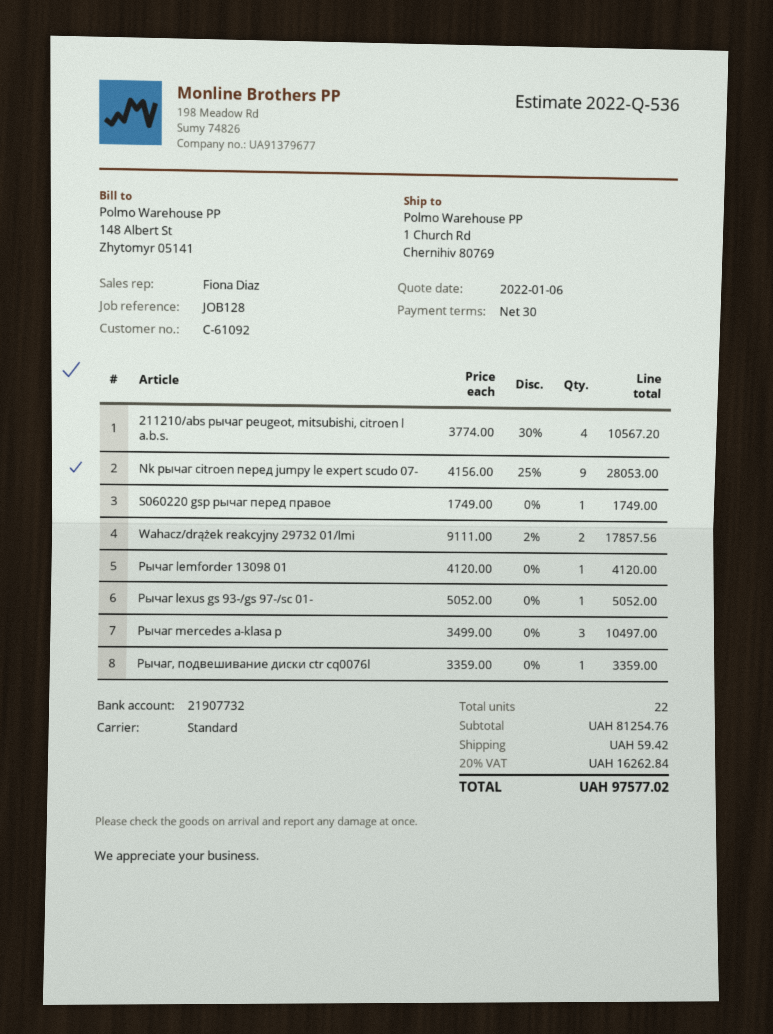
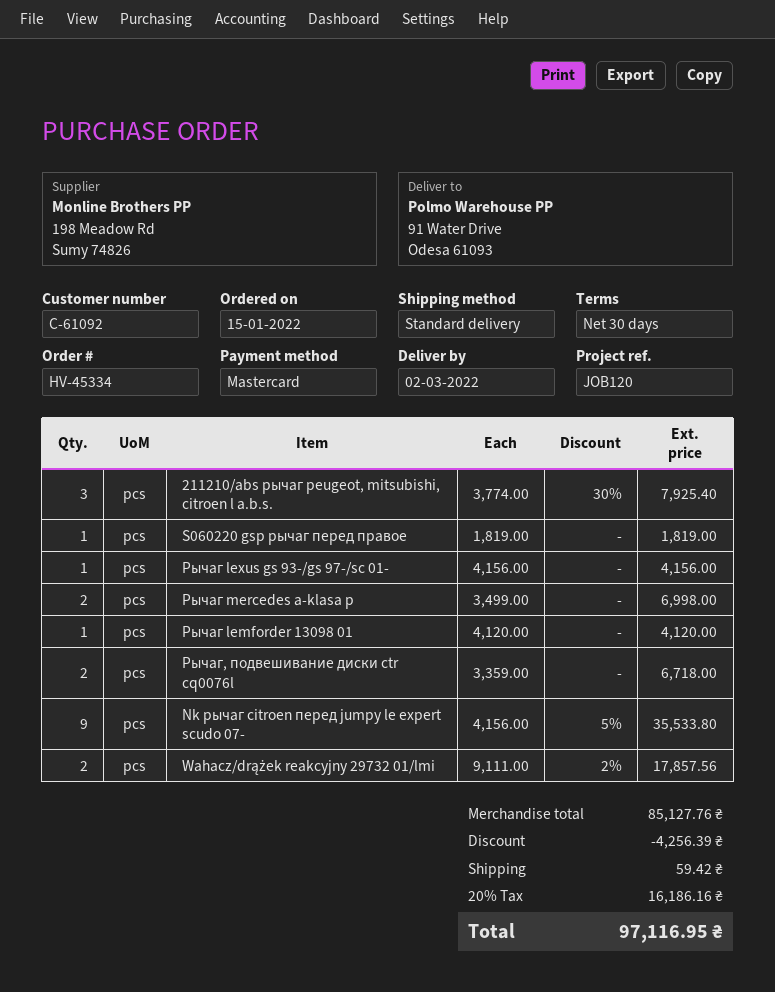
reference: JOB128 -> JOB120
ship to: 1 Church Rd, Chernihiv 80769 -> 91 Water Drive, Odesa 61093
211210/abs рычаг peugeot, mitsubishi, citroen l a.b.s.: 4 x 3774.00 - 30% = 10567.20 -> 3 x 3774.00 - 30% = 7925.40
Nk рычаг citroen перед jumpy le expert scudo 07-: 9 x 4156.00 - 25% = 28053.00 -> 9 x 4156.00 - 5% = 35533.80
S060220 gsp рычаг перед правое: 1 x 1749.00 = 1749.00 -> 1 x 1819.00 = 1819.00
Рычаг lexus gs 93-/gs 97-/sc 01-: 1 x 5052.00 = 5052.00 -> 1 x 4156.00 = 4156.00
Рычаг mercedes a-klasa p: 3 x 3499.00 = 10497.00 -> 2 x 3499.00 = 6998.00
Рычаг, подвешивание диски ctr cq0076l: 1 x 3359.00 = 3359.00 -> 2 x 3359.00 = 6718.00
subtotal: 81254.76 -> 85127.76
discount: none -> 4256.39
tax: 20% = 16262.84 -> 20% = 16186.16
total: 97577.02 -> 97116.95

